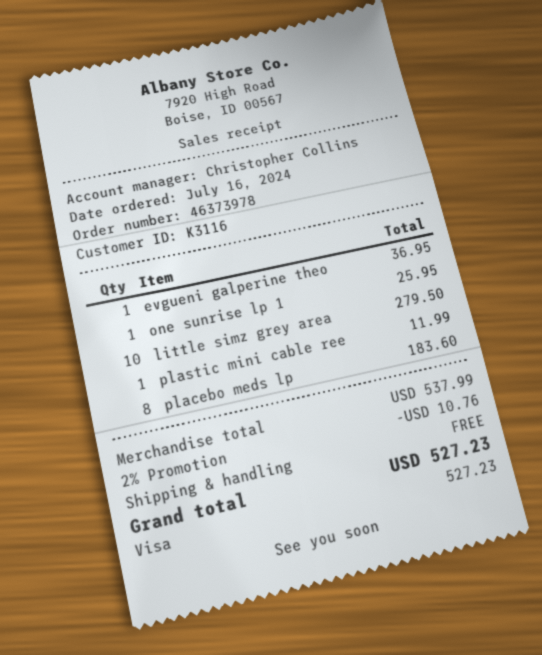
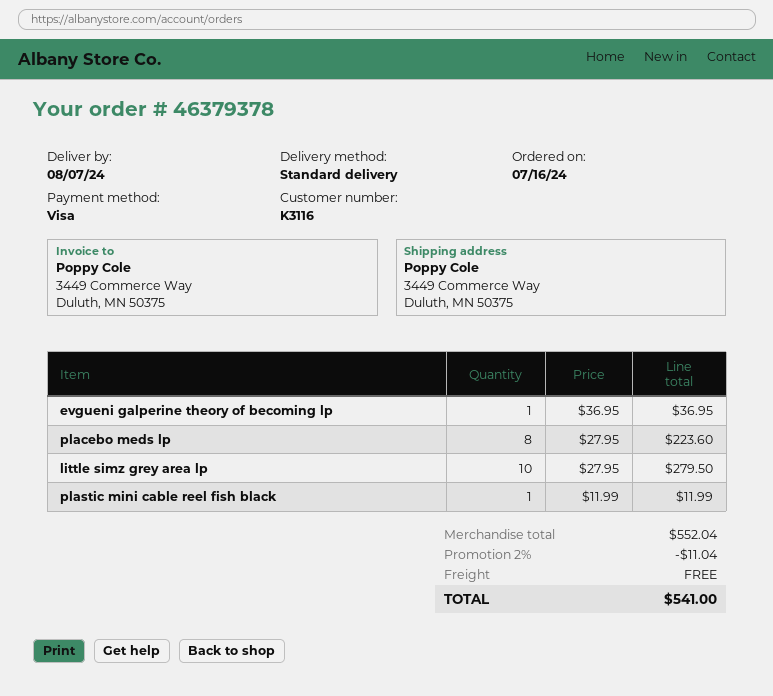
order number: 46373978 -> 46379378
one sunrise lp 1: 1 for 25.95 -> none
placebo meds lp: 8 for 183.60 -> 8 for 223.60
subtotal: 537.99 -> 552.04
discount: 2% = 10.76 -> 2% = 11.04
total: 527.23 -> 541.00

